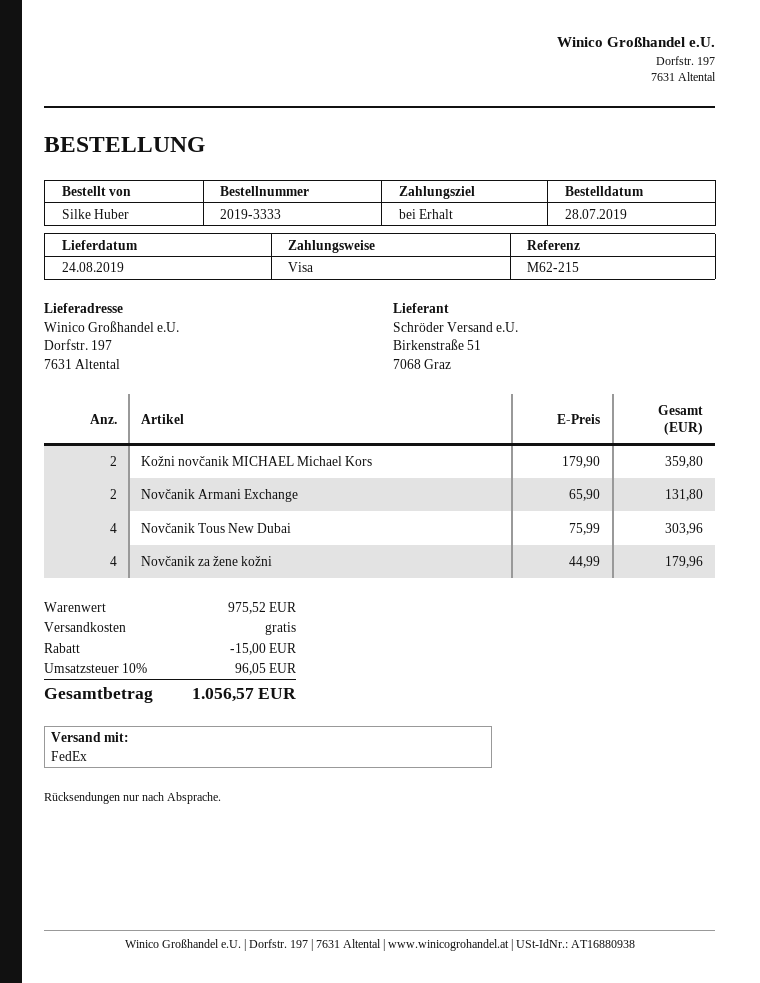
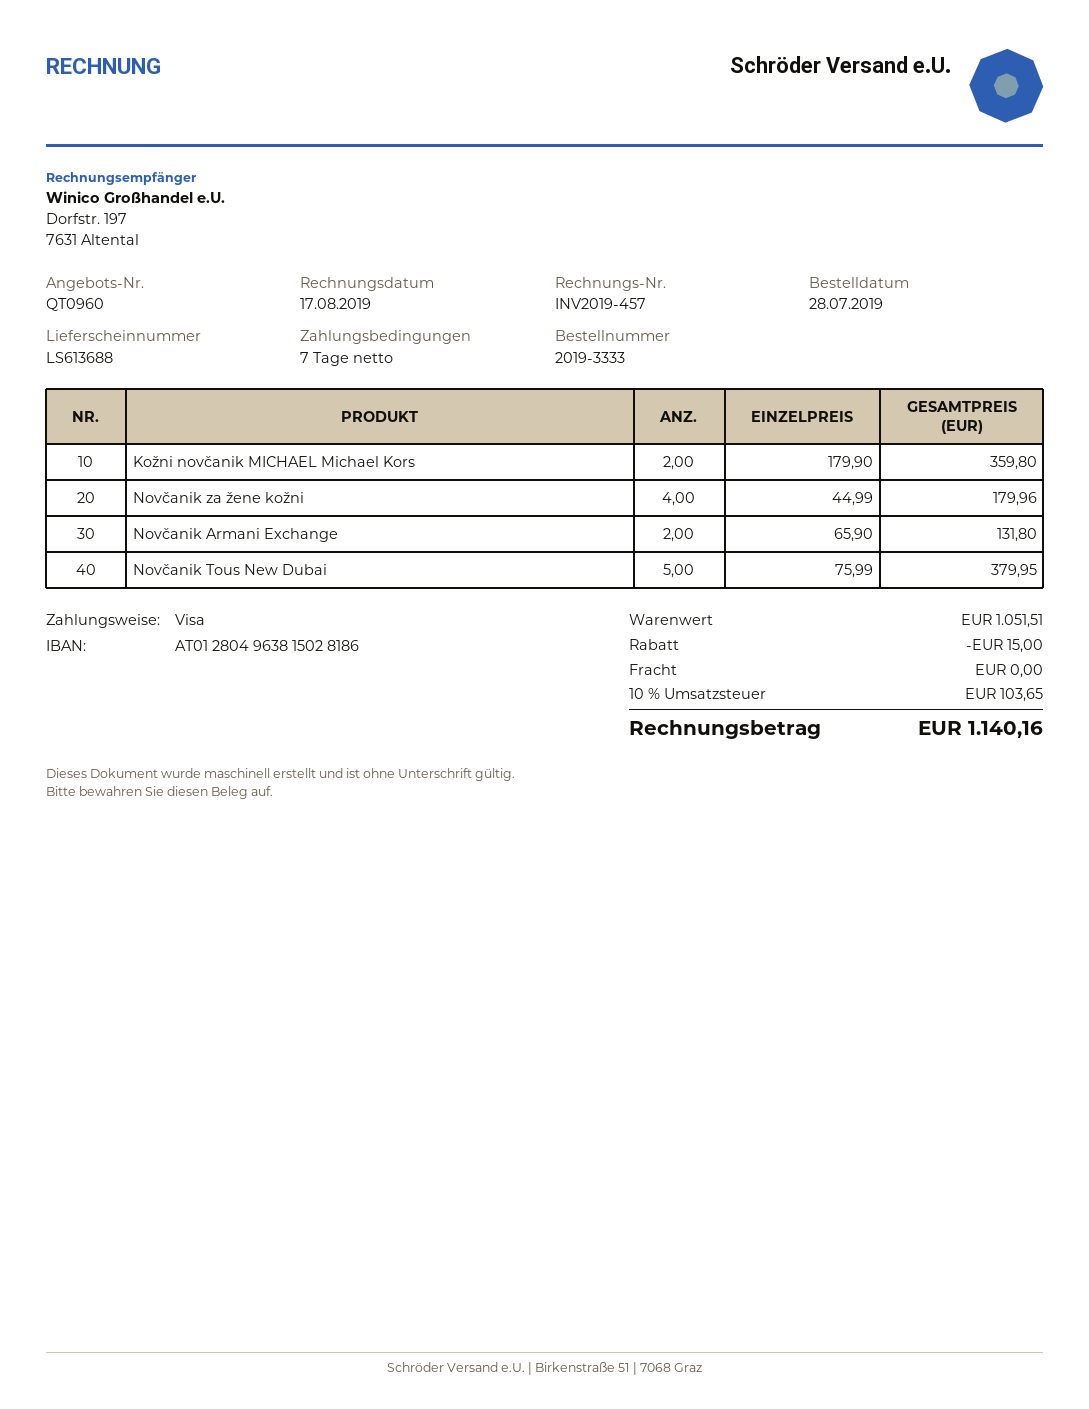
payment terms: on receipt -> 7 days
Novčanik Tous New Dubai: 4 x 75.99 = 303.96 -> 5 x 75.99 = 379.95
subtotal: 975.52 -> 1051.51
tax: 10% = 96.05 -> 10% = 103.65
total: 1056.57 -> 1140.16

